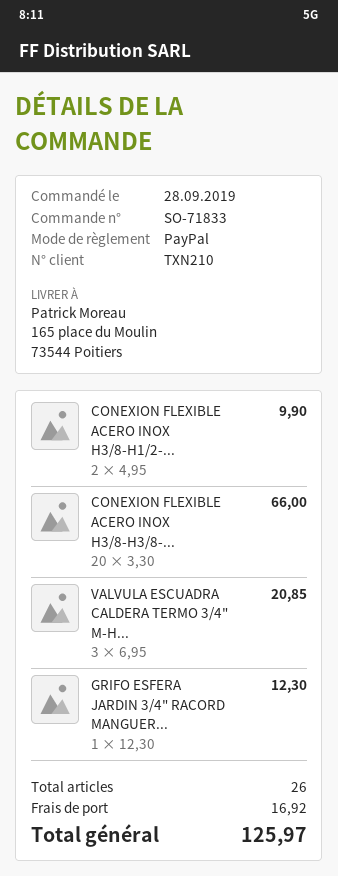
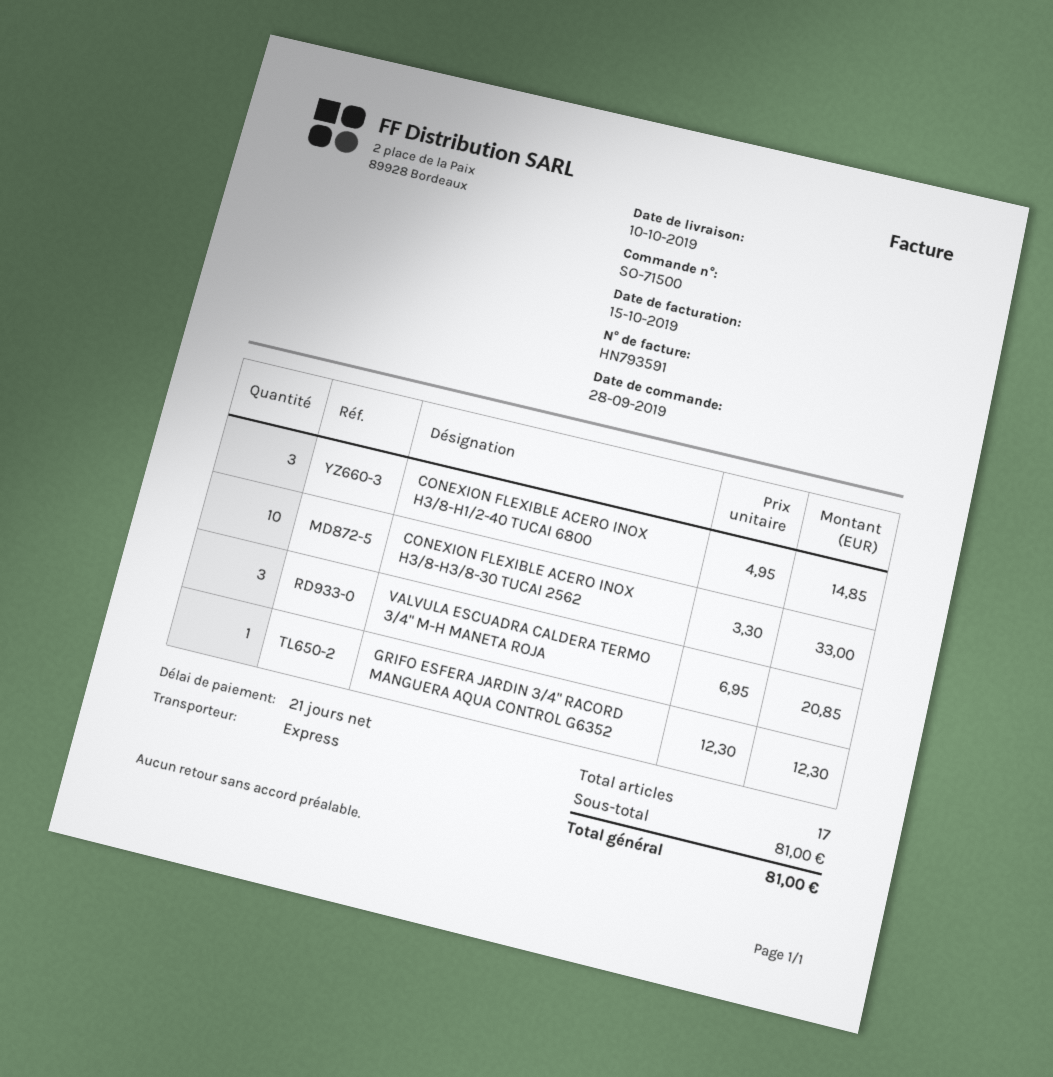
order number: SO-71833 -> SO-71500
CONEXION FLEXIBLE ACERO INOX H3/8-H1/2-...: 2 x 4.95 = 9.90 -> 3 x 4.95 = 14.85
CONEXION FLEXIBLE ACERO INOX H3/8-H3/8-...: 20 x 3.30 = 66.00 -> 10 x 3.30 = 33.00
total quantity: 26 -> 17
shipping: 16.92 -> none
total: 125.97 -> 81.00

